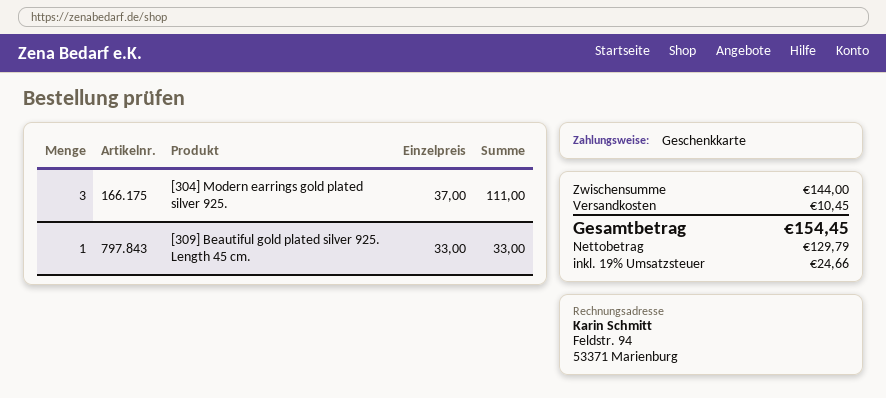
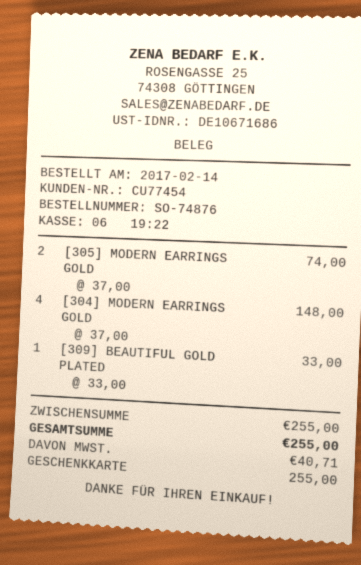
[304] Modern earrings gold plated silver 925.: 3 x 37.00 = 111.00 -> 4 x 37.00 = 148.00
[305] MODERN EARRINGS GOLD: none -> 2 x 37.00 = 74.00
subtotal: 144.00 -> 255.00
shipping: 10.45 -> none
tax: 24.66 -> 40.71
total: 154.45 -> 255.00

